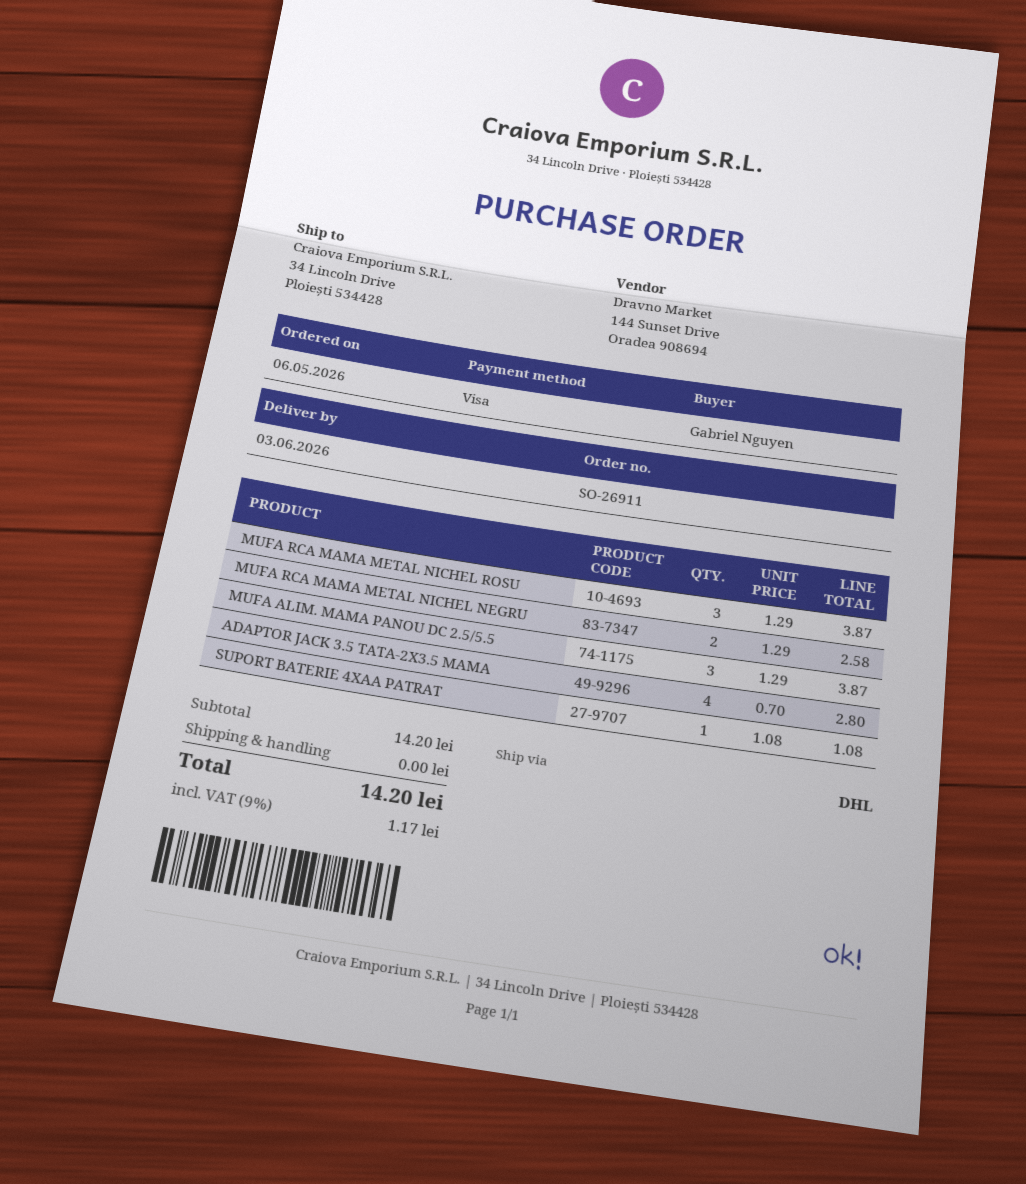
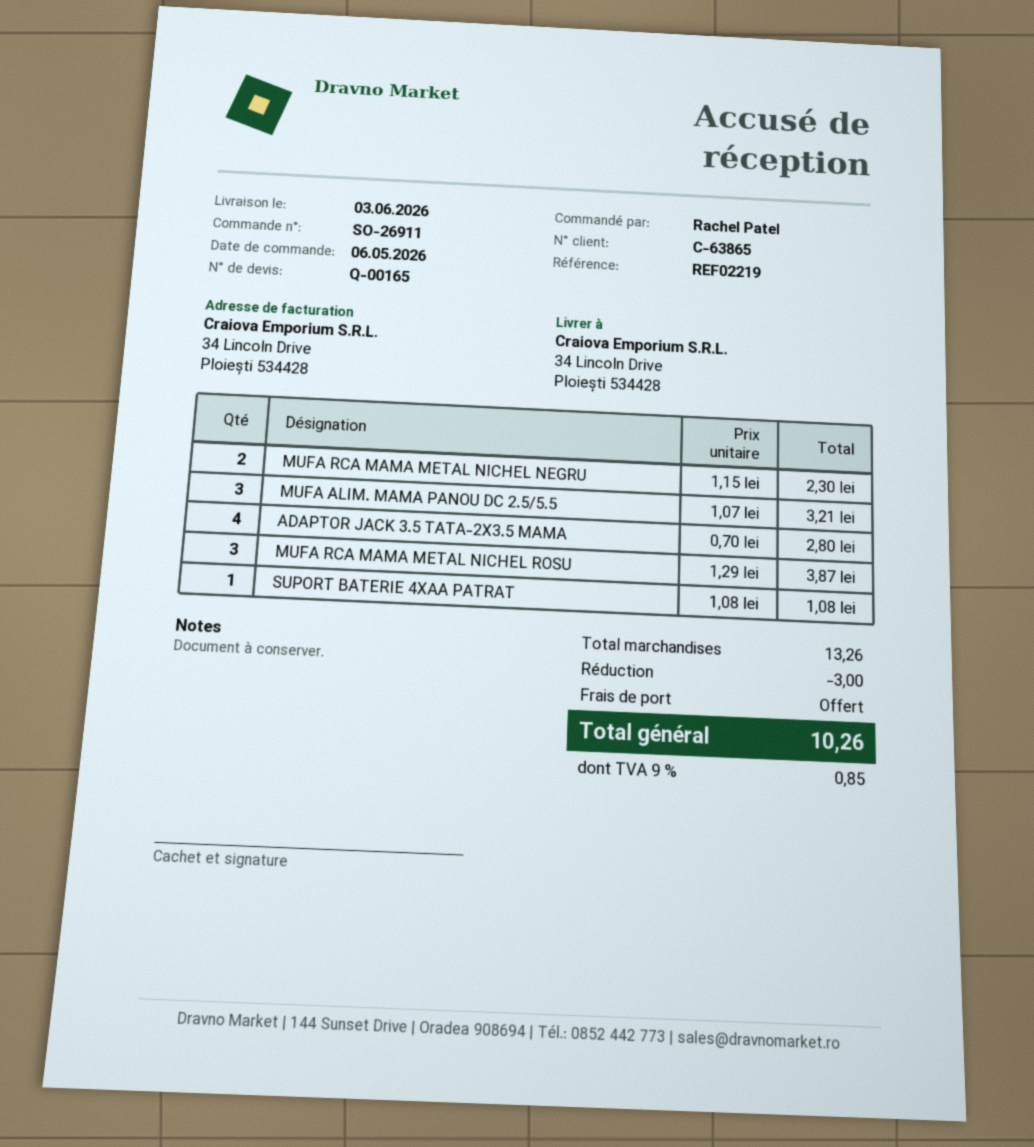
ordered by: Gabriel Nguyen -> Rachel Patel
MUFA RCA MAMA METAL NICHEL NEGRU: 2 x 1.29 = 2.58 -> 2 x 1.15 = 2.30
MUFA ALIM. MAMA PANOU DC 2.5/5.5: 3 x 1.29 = 3.87 -> 3 x 1.07 = 3.21
subtotal: 14.20 -> 13.26
discount: none -> 3.00
tax: 9% = 1.17 -> 9% = 0.85
total: 14.20 -> 10.26

